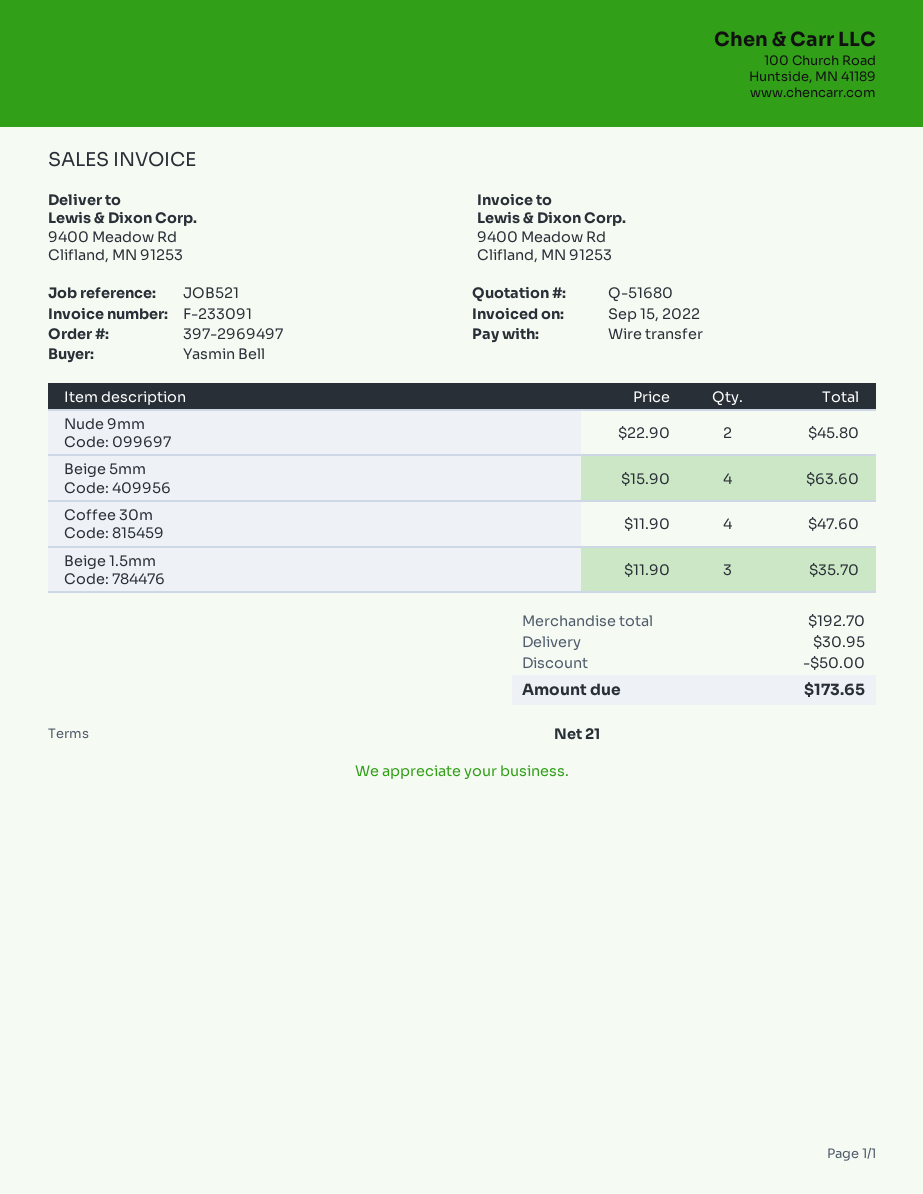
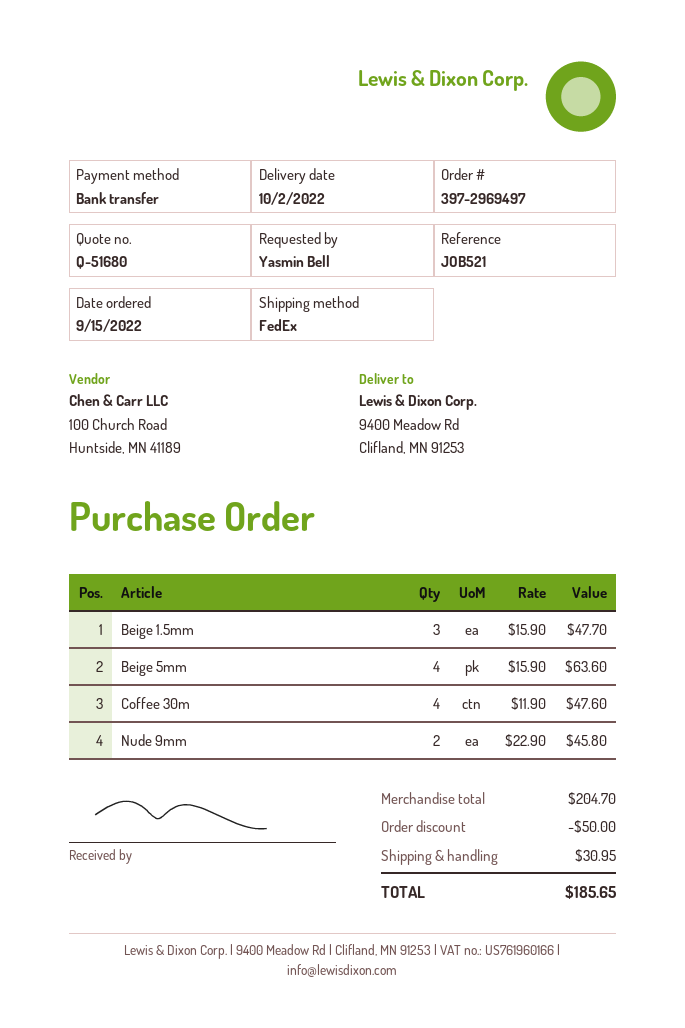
Beige 1.5mm: 3 x 11.90 = 35.70 -> 3 x 15.90 = 47.70
subtotal: 192.70 -> 204.70
total: 173.65 -> 185.65

